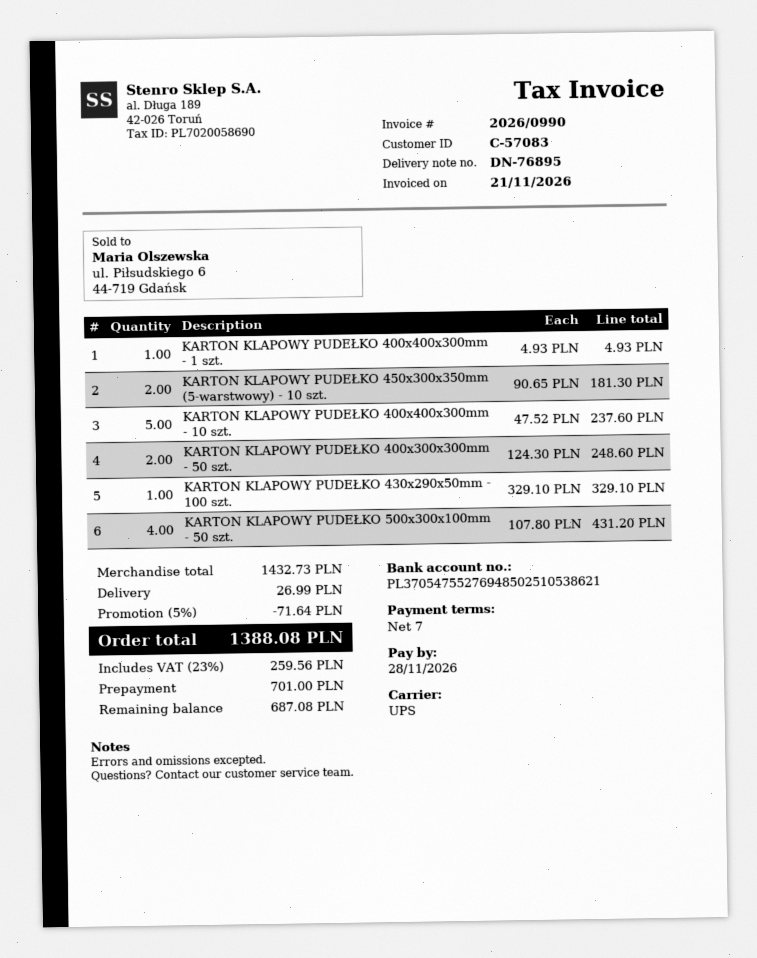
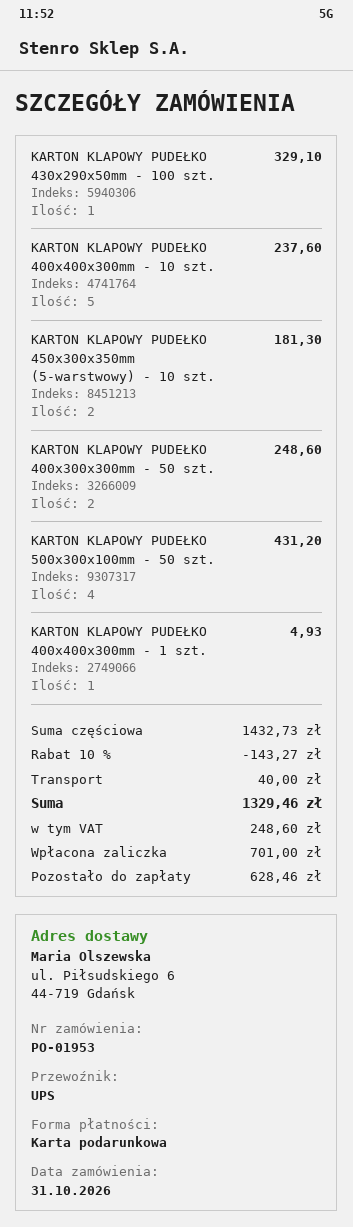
discount: 5% = 71.64 -> 10% = 143.27
shipping: 26.99 -> 40.00
tax: 259.56 -> 248.60
total: 1388.08 -> 1329.46
balance: 687.08 -> 628.46

